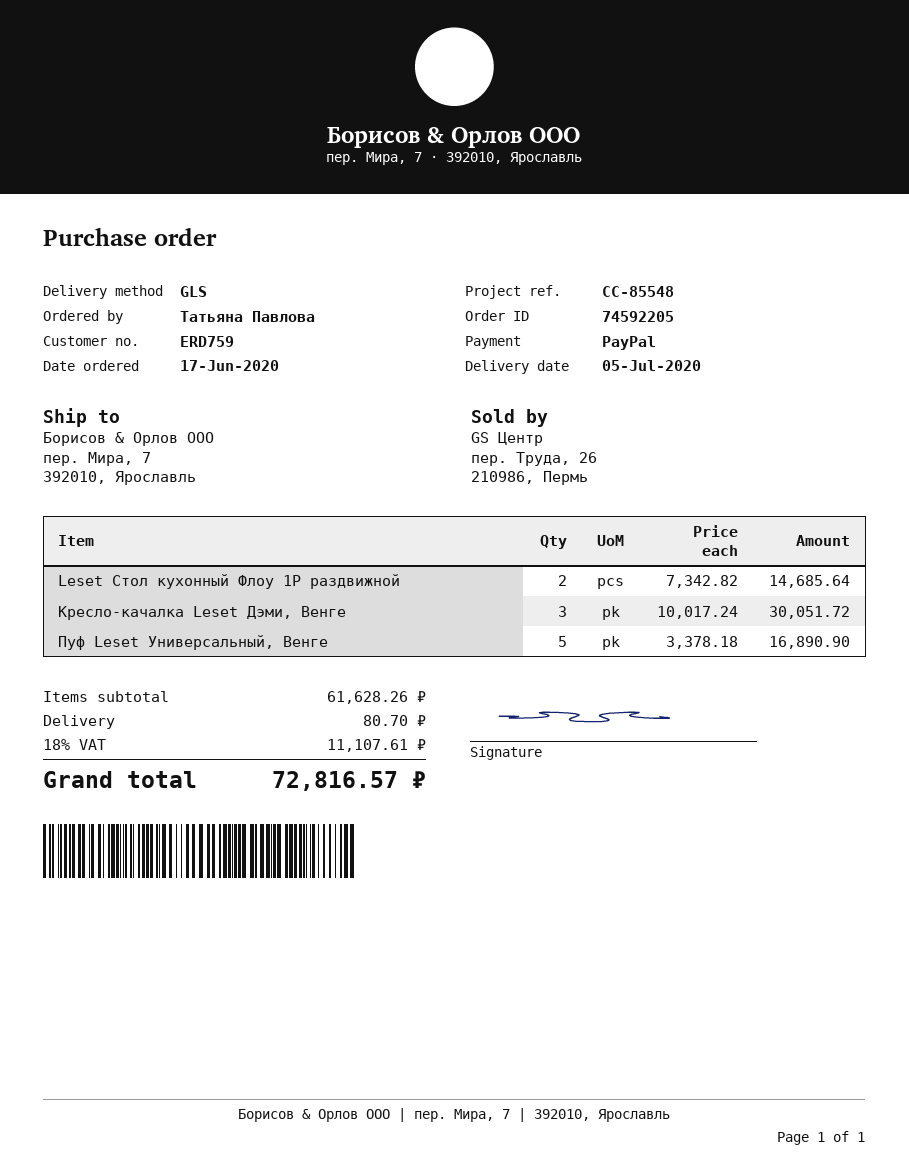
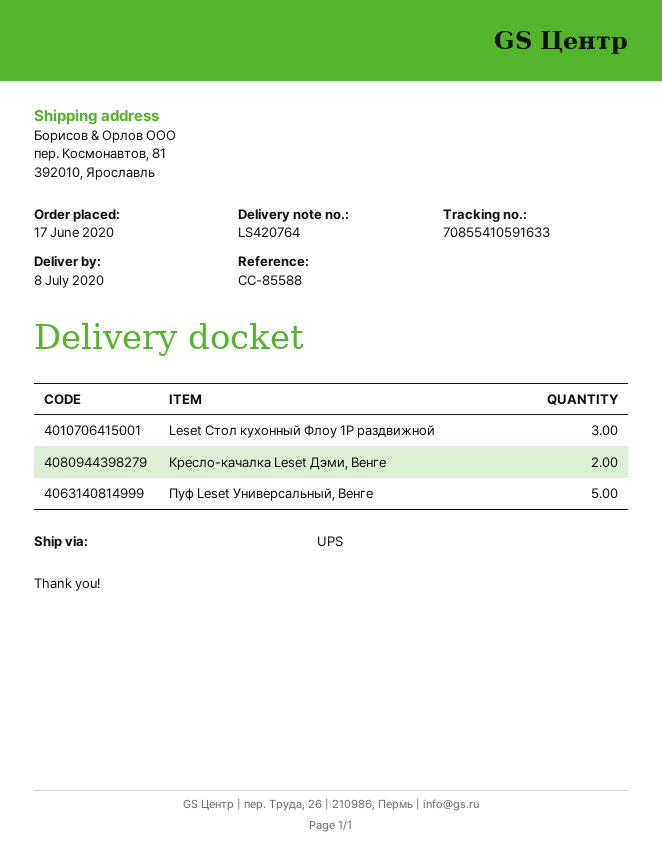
delivery date: 2020-07-05 -> 2020-07-08
reference: CC-85548 -> CC-85588
shipping method: GLS -> UPS
ship to: пер. Мира, 7, 392010, Ярославль -> пер. Космонавтов, 81, 392010, Ярославль
Leset Стол кухонный Флоу 1Р раздвижной: 2 -> 3
Кресло-качалка Leset Дэми, Венге: 3 -> 2

